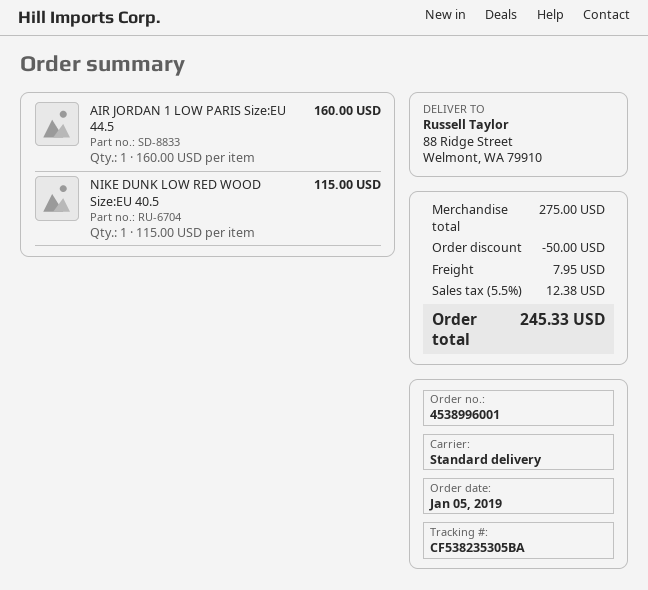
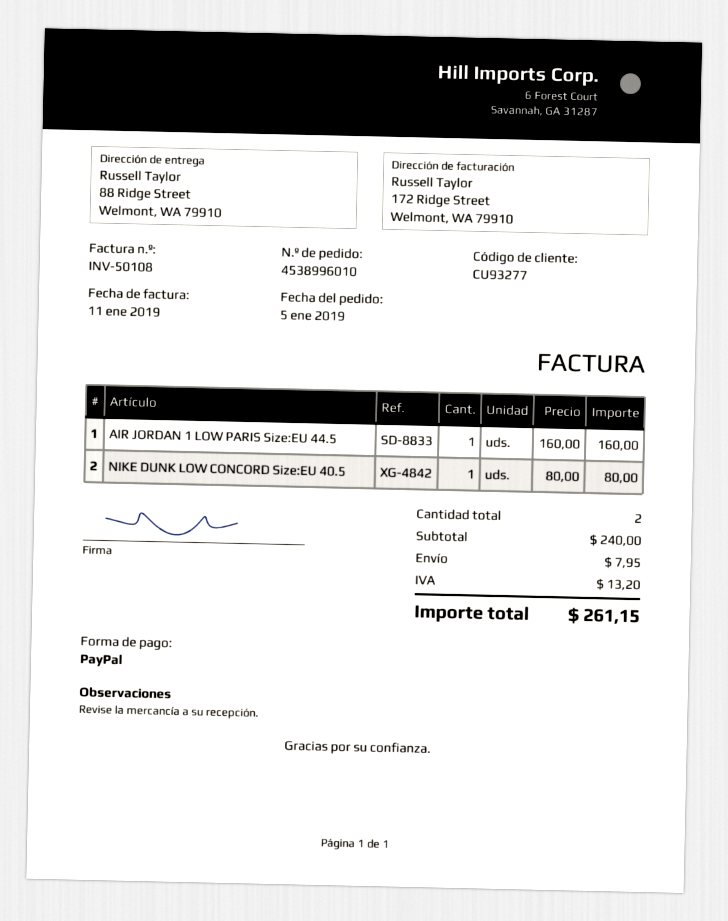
order number: 4538996001 -> 4538996010
NIKE DUNK LOW RED WOOD Size:EU 40.5: 1 x 115.00 = 115.00 -> none
NIKE DUNK LOW CONCORD Size:EU 40.5: none -> 1 x 80.00 = 80.00
subtotal: 275.00 -> 240.00
discount: 50.00 -> none
tax: 12.38 -> 13.20
total: 245.33 -> 261.15

